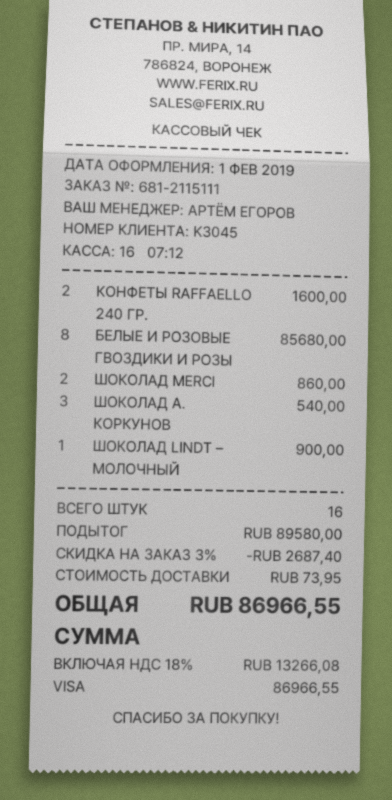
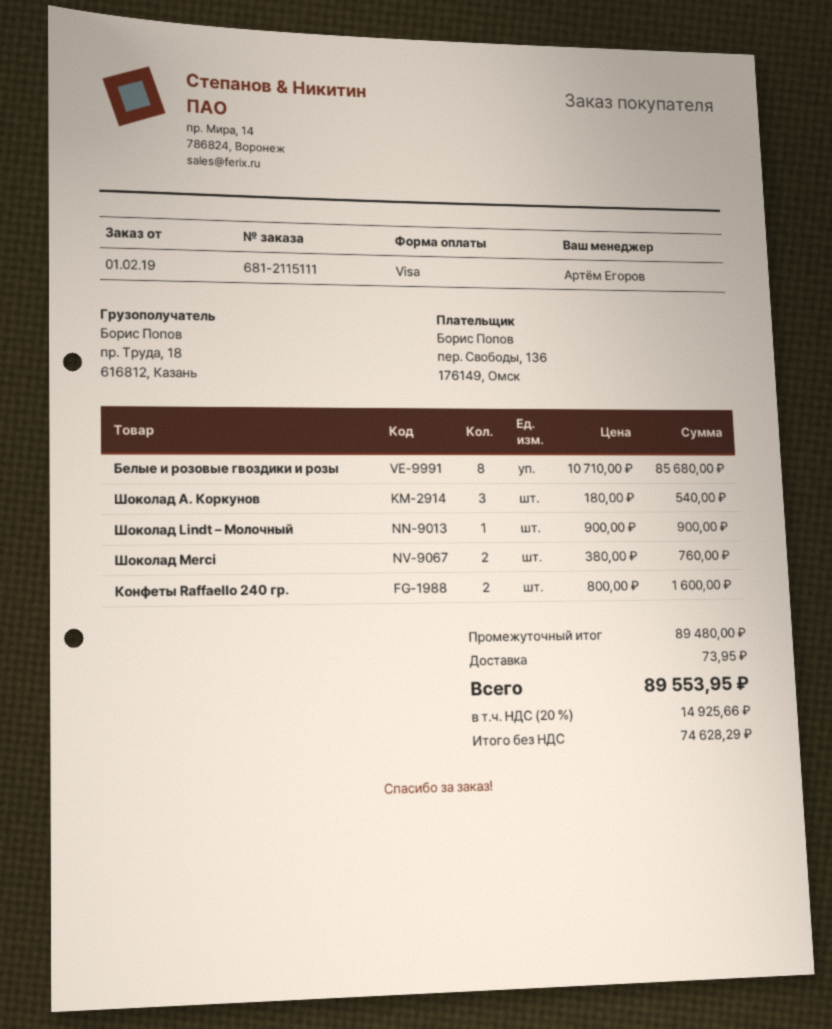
ШОКОЛАД MERCI: 2 for 860.00 -> 2 for 760.00
subtotal: 89580.00 -> 89480.00
discount: 3% = 2687.40 -> none
tax: 18% = 13266.08 -> 20% = 14925.66
total: 86966.55 -> 89553.95

